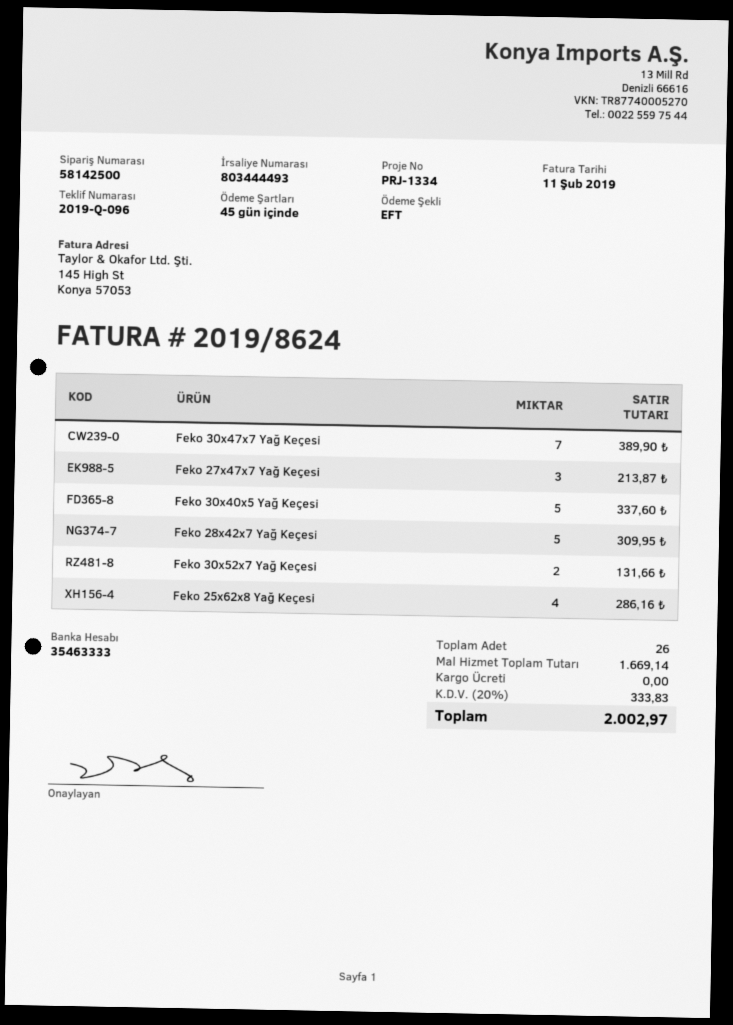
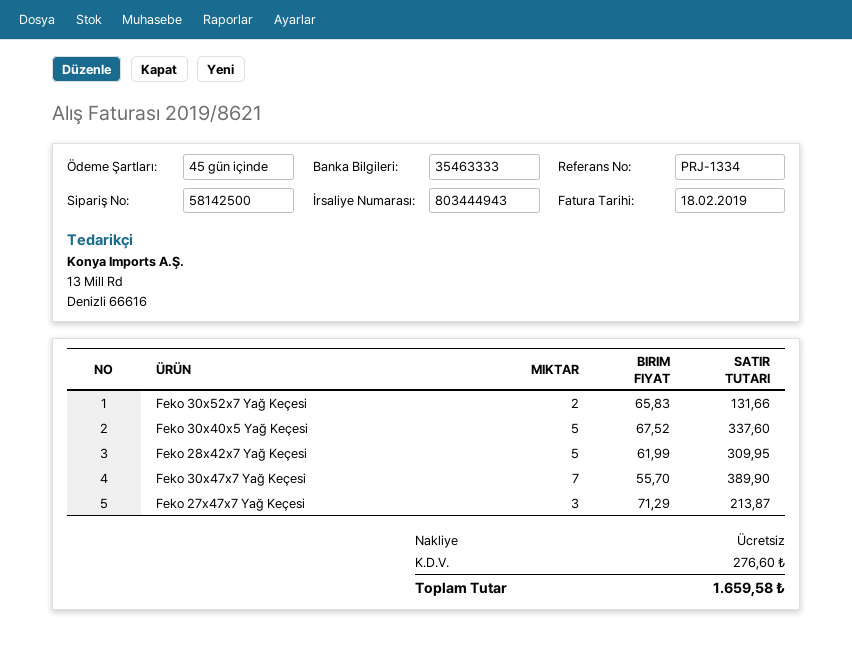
delivery note number: 803444493 -> 803444943
invoice number: 2019/8624 -> 2019/8621
invoice date: 2019-02-11 -> 2019-02-18
Feko 25x62x8 Yağ Keçesi: 4 for 286.16 -> none
tax: 333.83 -> 276.60
total: 2002.97 -> 1659.58

